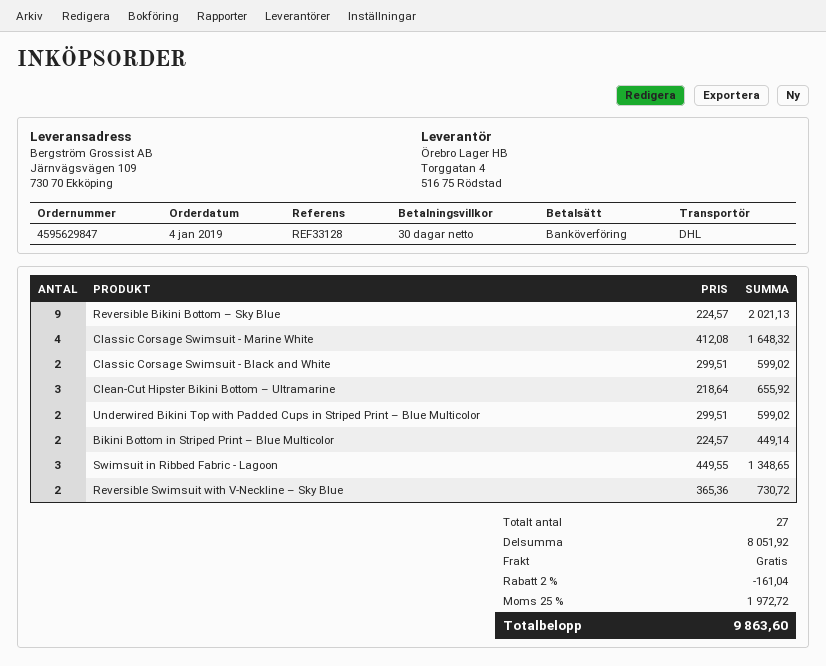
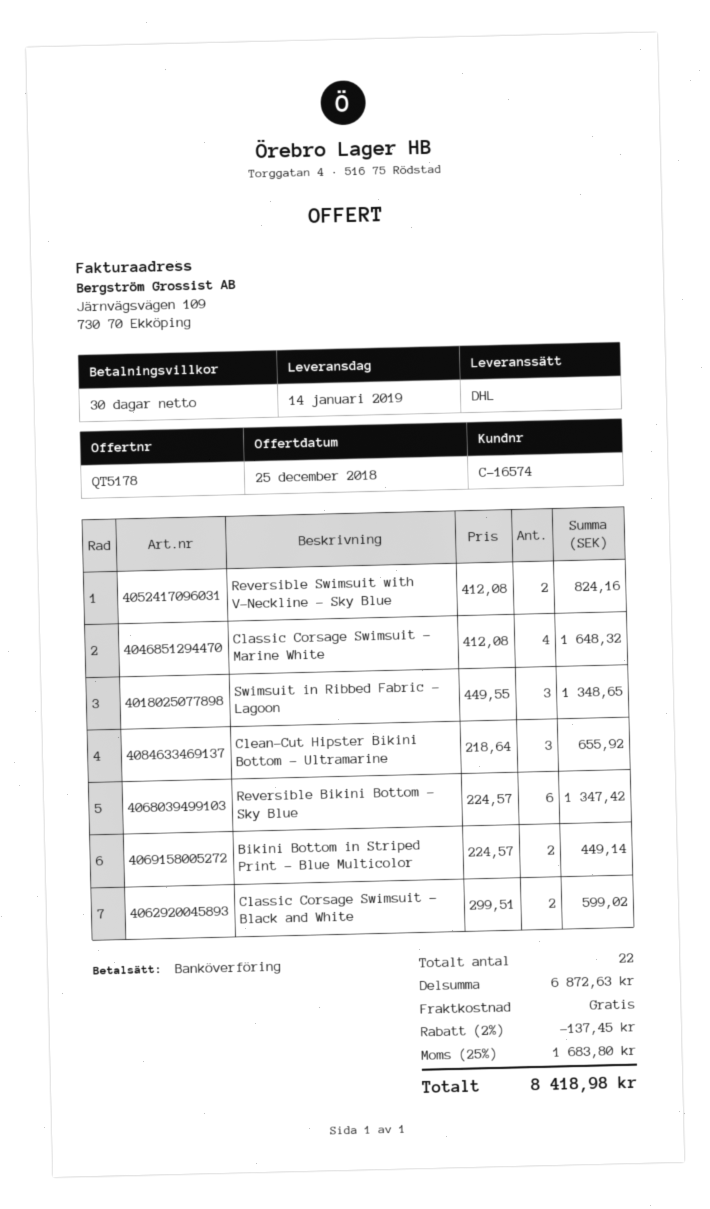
Reversible Bikini Bottom – Sky Blue: 9 x 224.57 = 2021.13 -> 6 x 224.57 = 1347.42
Underwired Bikini Top with Padded Cups in Striped Print – Blue Multicolor: 2 x 299.51 = 599.02 -> none
Reversible Swimsuit with V-Neckline – Sky Blue: 2 x 365.36 = 730.72 -> 2 x 412.08 = 824.16
total quantity: 27 -> 22
subtotal: 8051.92 -> 6872.63
discount: 2% = 161.04 -> 2% = 137.45
tax: 25% = 1972.72 -> 25% = 1683.80
total: 9863.60 -> 8418.98

